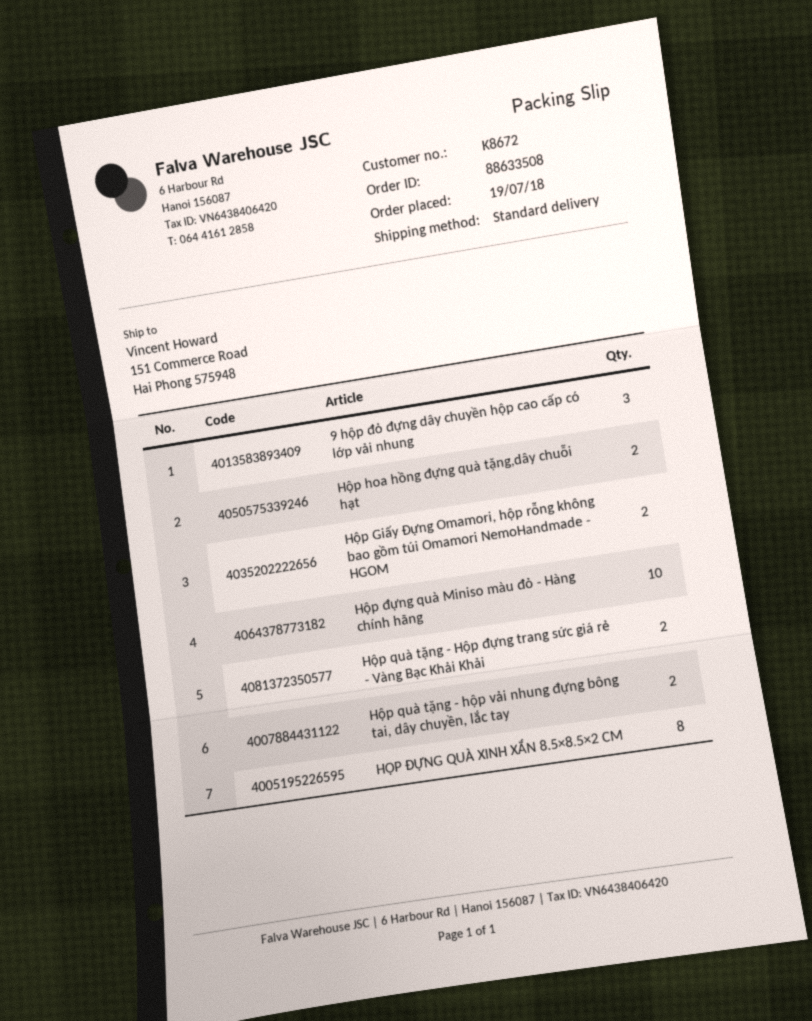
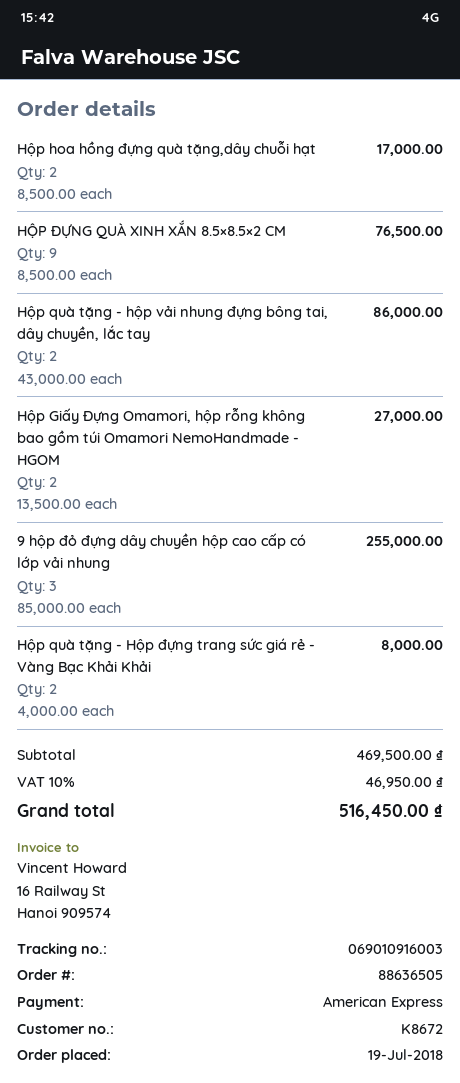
order number: 88633508 -> 88636505
Hộp đựng quà Miniso màu đỏ - Hàng chính hãng: 10 -> none
HỘP ĐỰNG QUÀ XINH XẮN 8.5×8.5×2 CM: 8 -> 9

